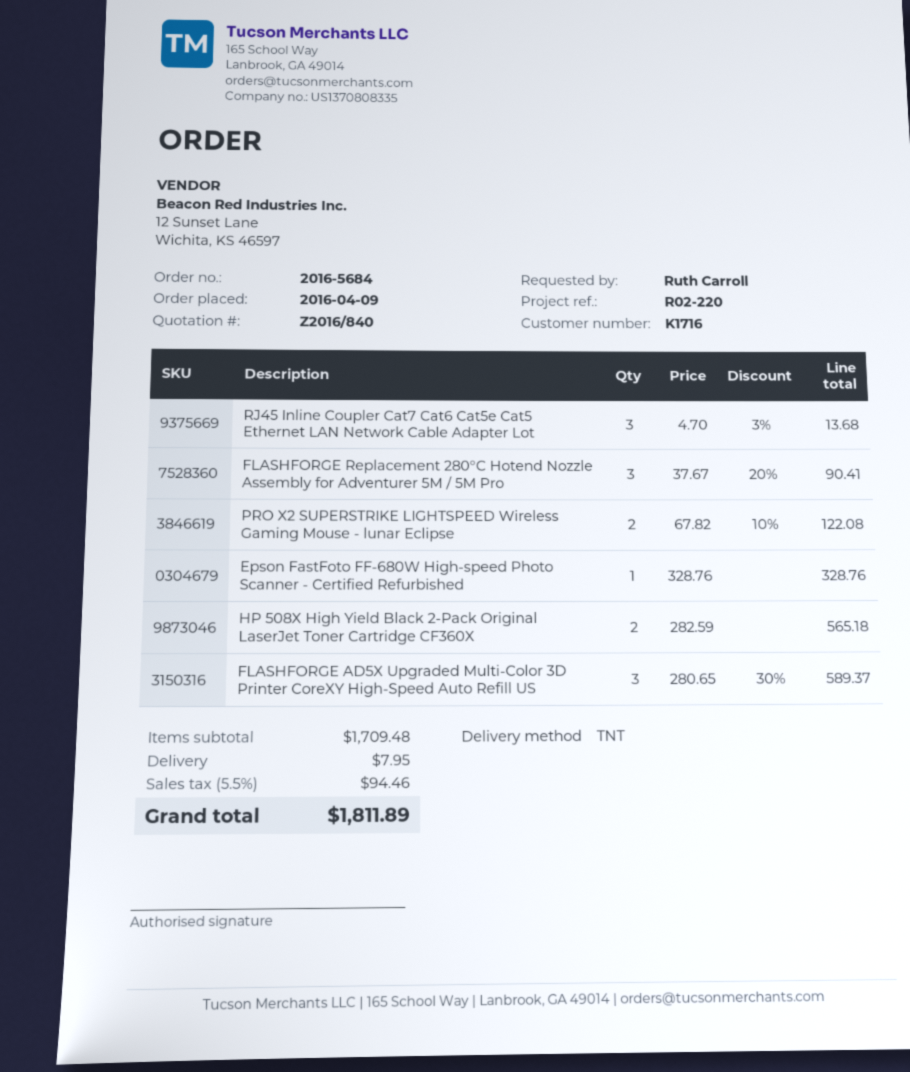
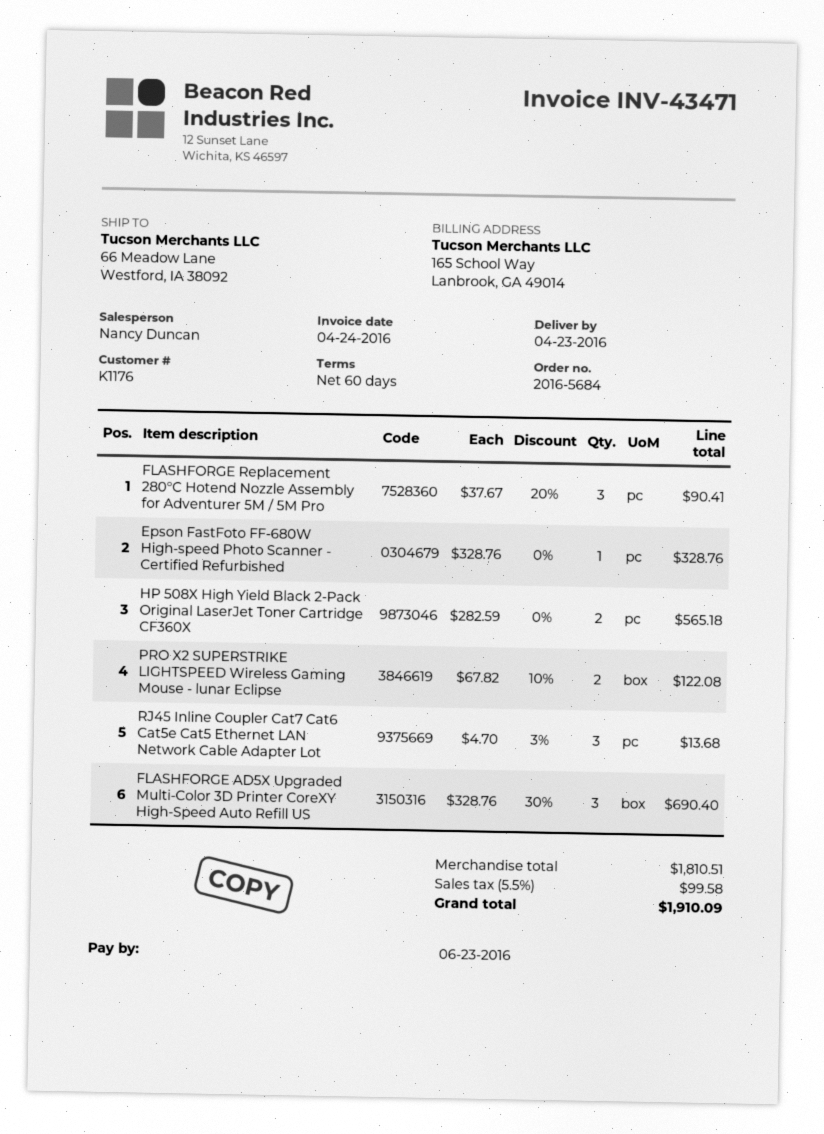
customer number: K1716 -> K1176
FLASHFORGE AD5X Upgraded Multi-Color 3D Printer CoreXY High-Speed Auto Refill US: 3 x 280.65 - 30% = 589.37 -> 3 x 328.76 - 30% = 690.40
subtotal: 1709.48 -> 1810.51
shipping: 7.95 -> none
tax: 5.5% = 94.46 -> 5.5% = 99.58
total: 1811.89 -> 1910.09

